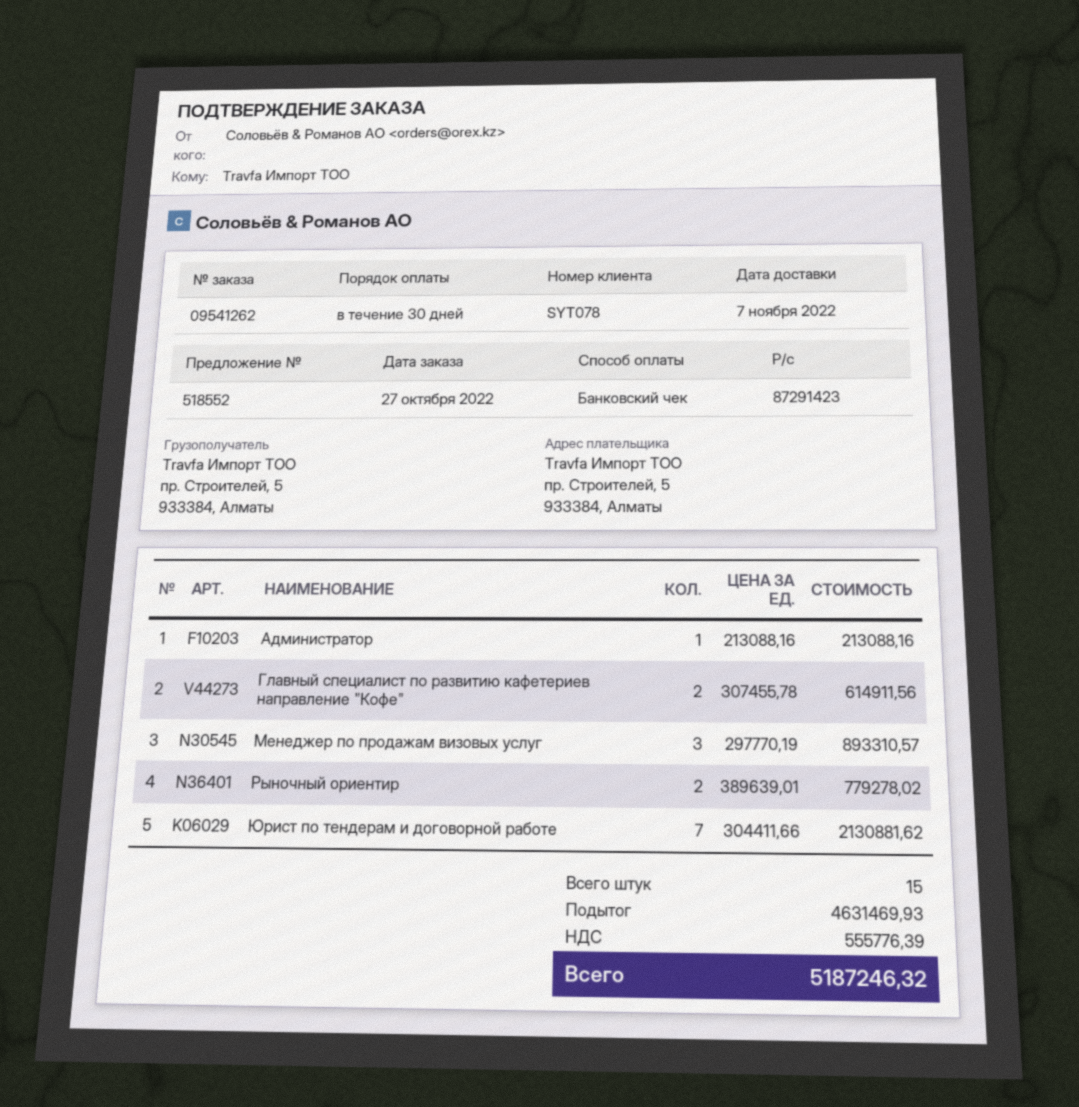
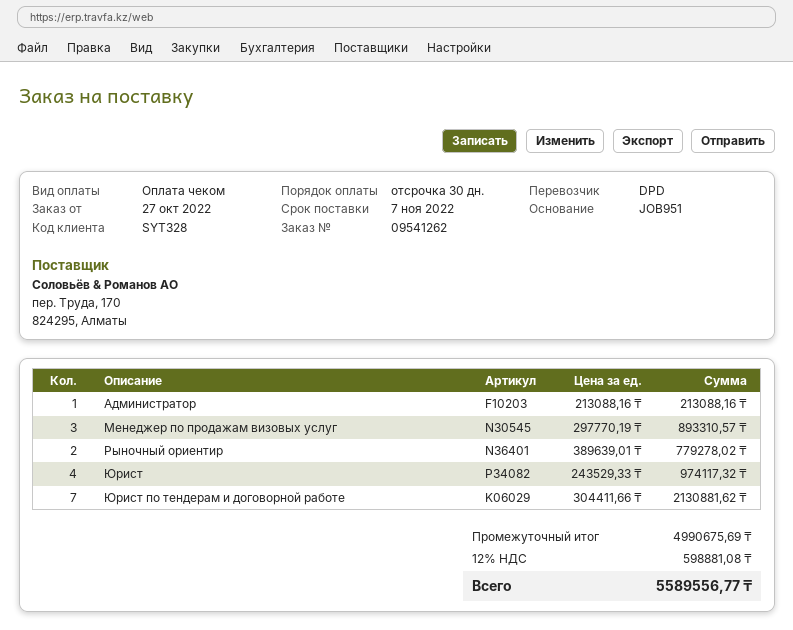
customer number: SYT078 -> SYT328
Главный специалист по развитию кафетериев направление "Кофе": 2 x 307455.78 = 614911.56 -> none
Юрист: none -> 4 x 243529.33 = 974117.32
subtotal: 4631469.93 -> 4990675.69
tax: 555776.39 -> 598881.08
total: 5187246.32 -> 5589556.77

